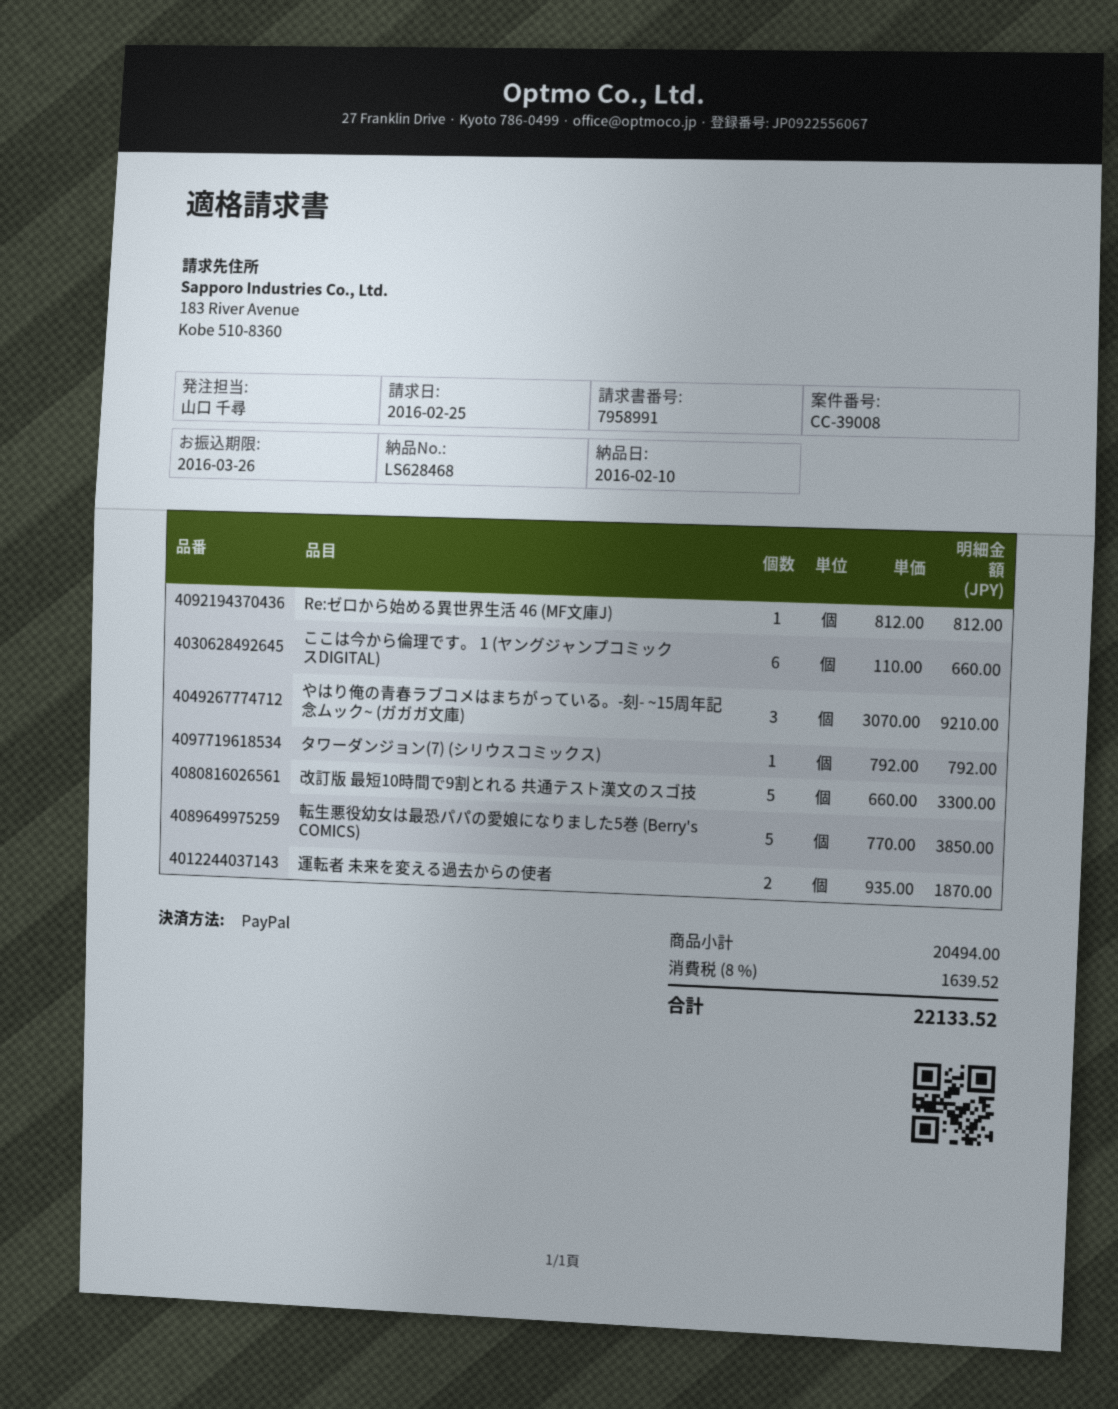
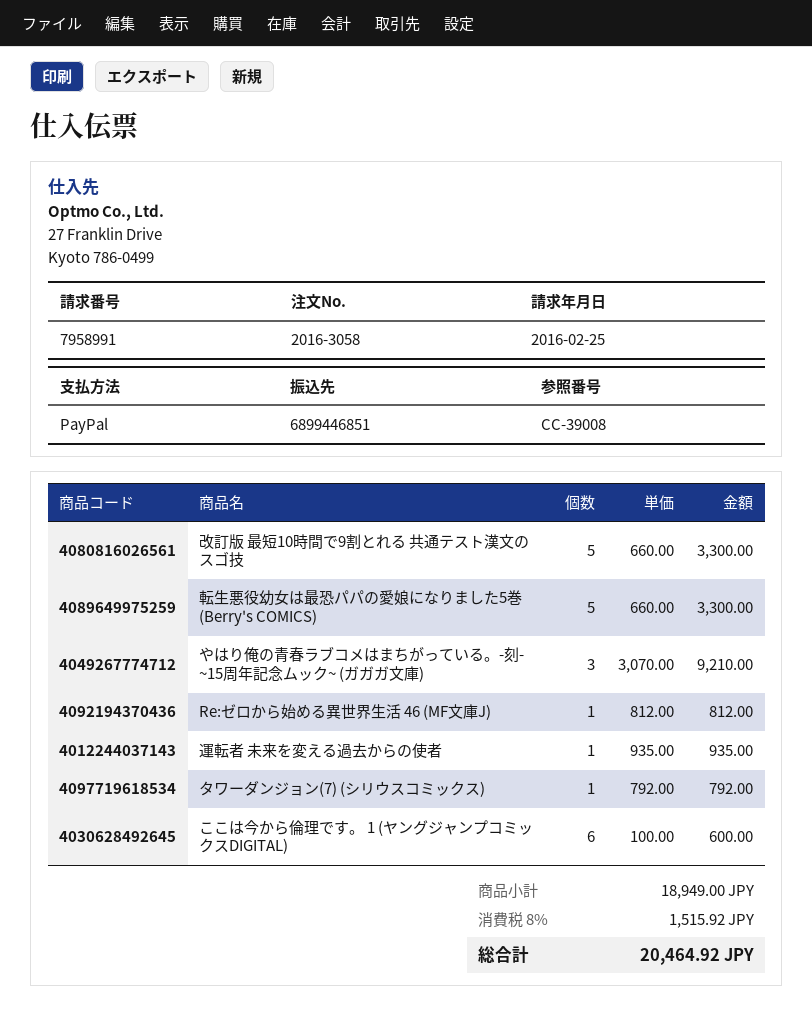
ここは今から倫理です。 1 (ヤングジャンプコミックスDIGITAL): 6 x 110.00 = 660.00 -> 6 x 100.00 = 600.00
転生悪役幼女は最恐パパの愛娘になりました5巻 (Berry's COMICS): 5 x 770.00 = 3850.00 -> 5 x 660.00 = 3300.00
運転者 未来を変える過去からの使者: 2 x 935.00 = 1870.00 -> 1 x 935.00 = 935.00
subtotal: 20494.00 -> 18949.00
tax: 8% = 1639.52 -> 8% = 1515.92
total: 22133.52 -> 20464.92

